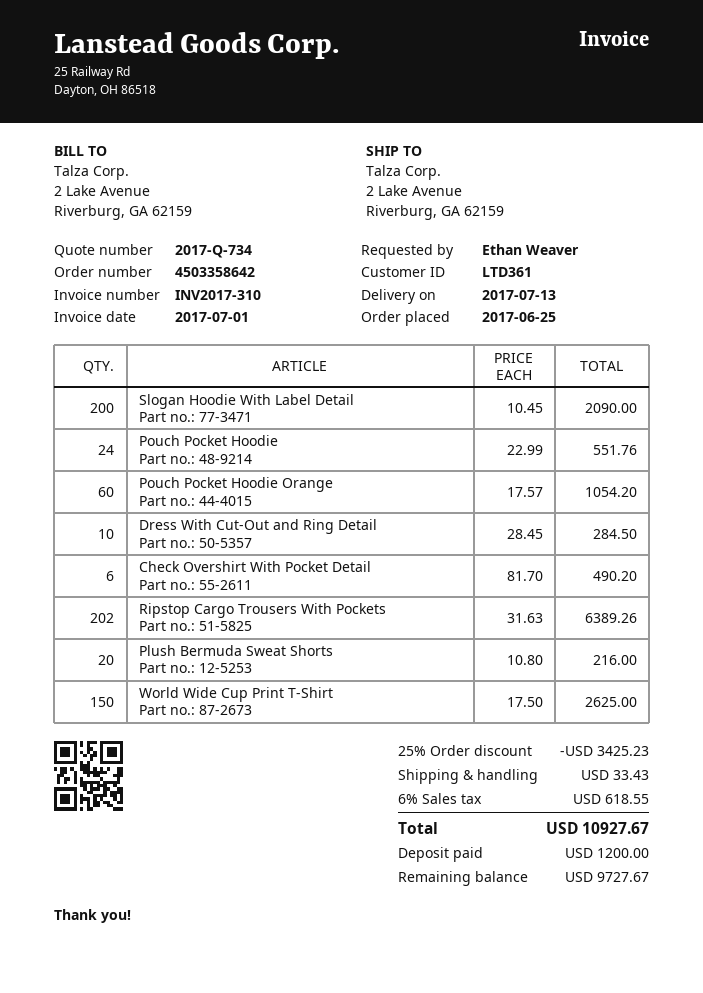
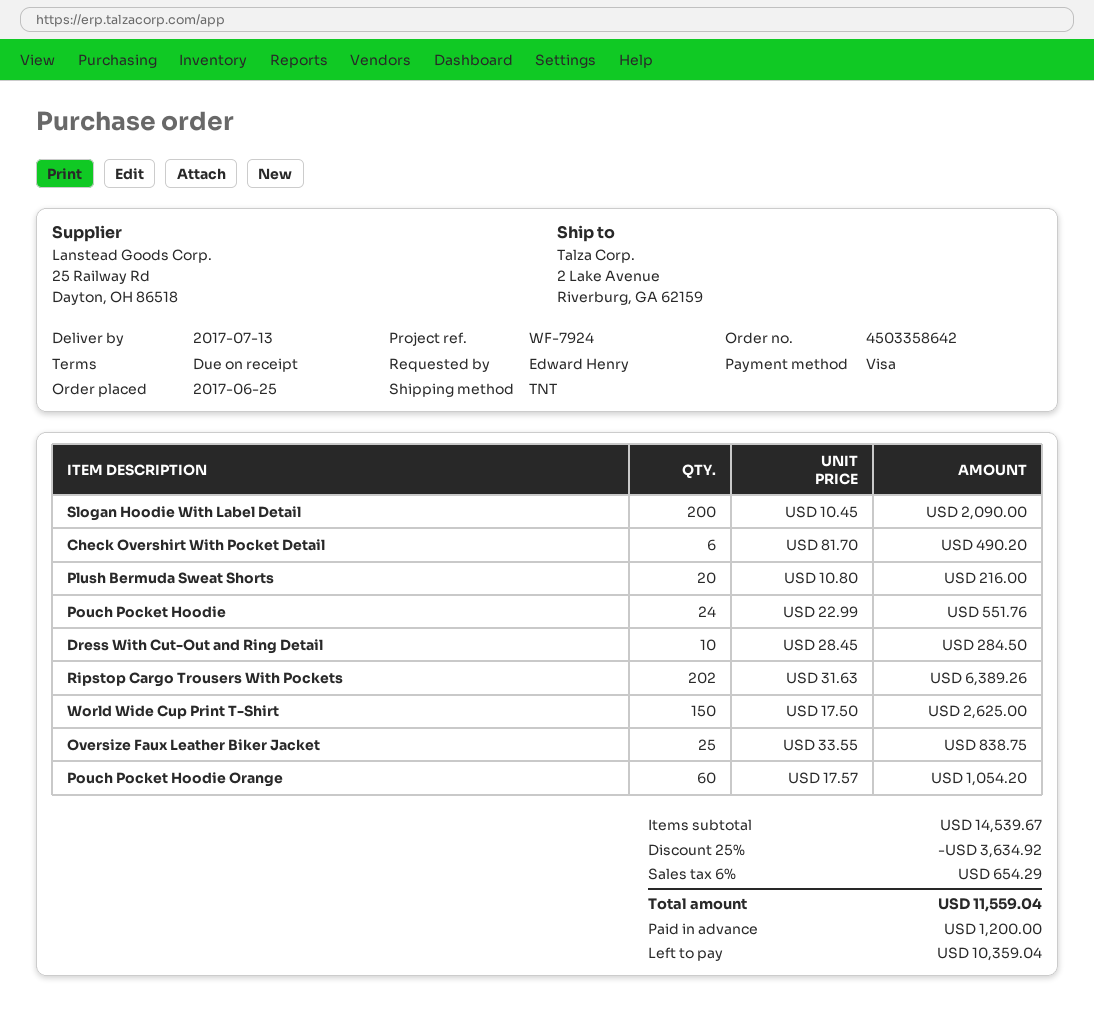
ordered by: Ethan Weaver -> Edward Henry
Oversize Faux Leather Biker Jacket: none -> 25 x 33.55 = 838.75
discount: 25% = 3425.23 -> 25% = 3634.92
shipping: 33.43 -> none
tax: 6% = 618.55 -> 6% = 654.29
total: 10927.67 -> 11559.04
balance: 9727.67 -> 10359.04

